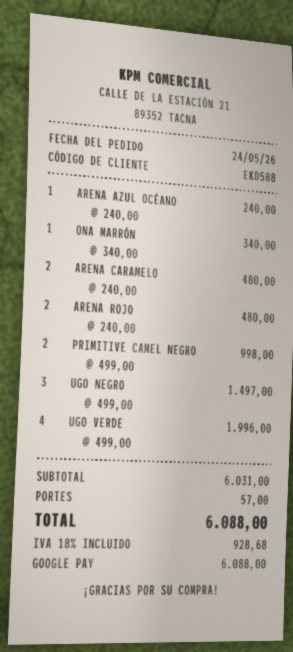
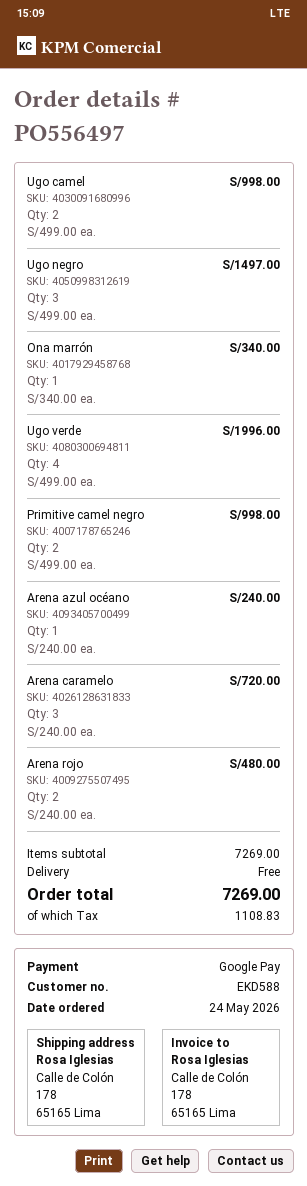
ARENA CARAMELO: 2 x 240.00 = 480.00 -> 3 x 240.00 = 720.00
Ugo camel: none -> 2 x 499.00 = 998.00
subtotal: 6031.00 -> 7269.00
shipping: 57.00 -> 0.00
tax: 928.68 -> 1108.83
total: 6088.00 -> 7269.00

